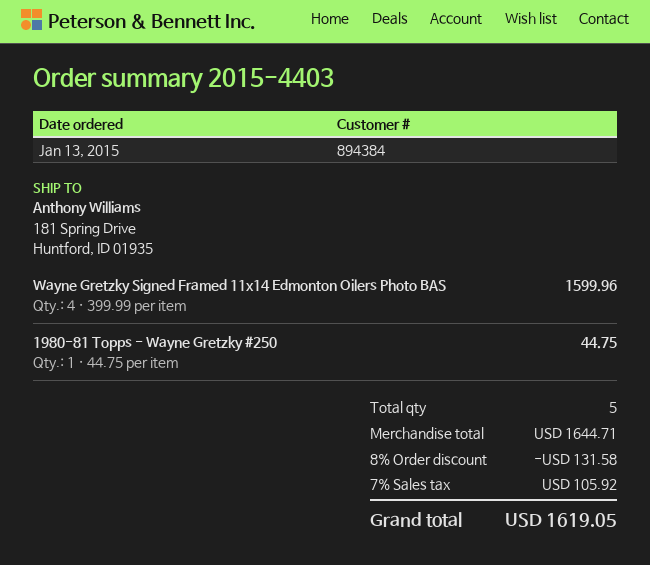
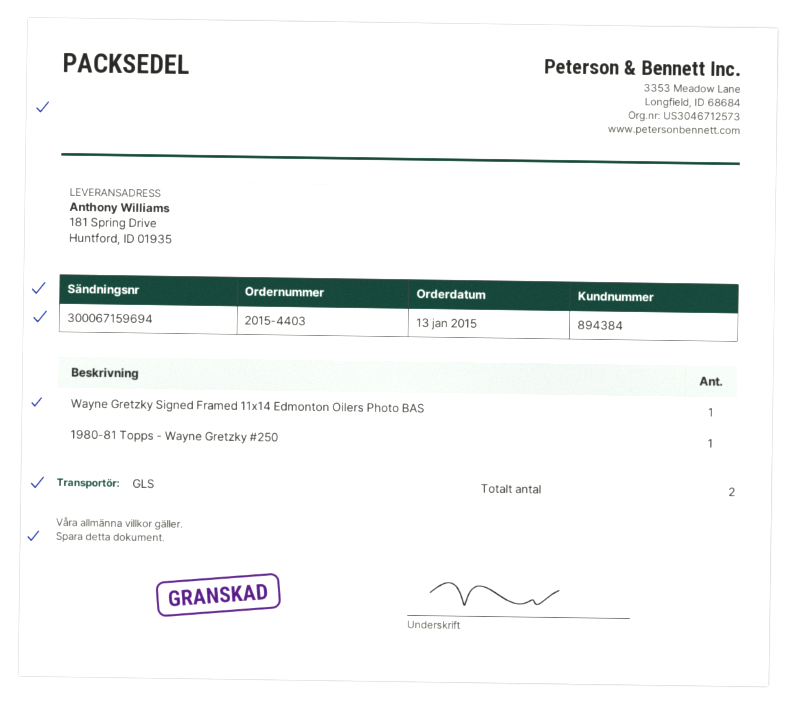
Wayne Gretzky Signed Framed 11x14 Edmonton Oilers Photo BAS: 4 -> 1
total quantity: 5 -> 2

